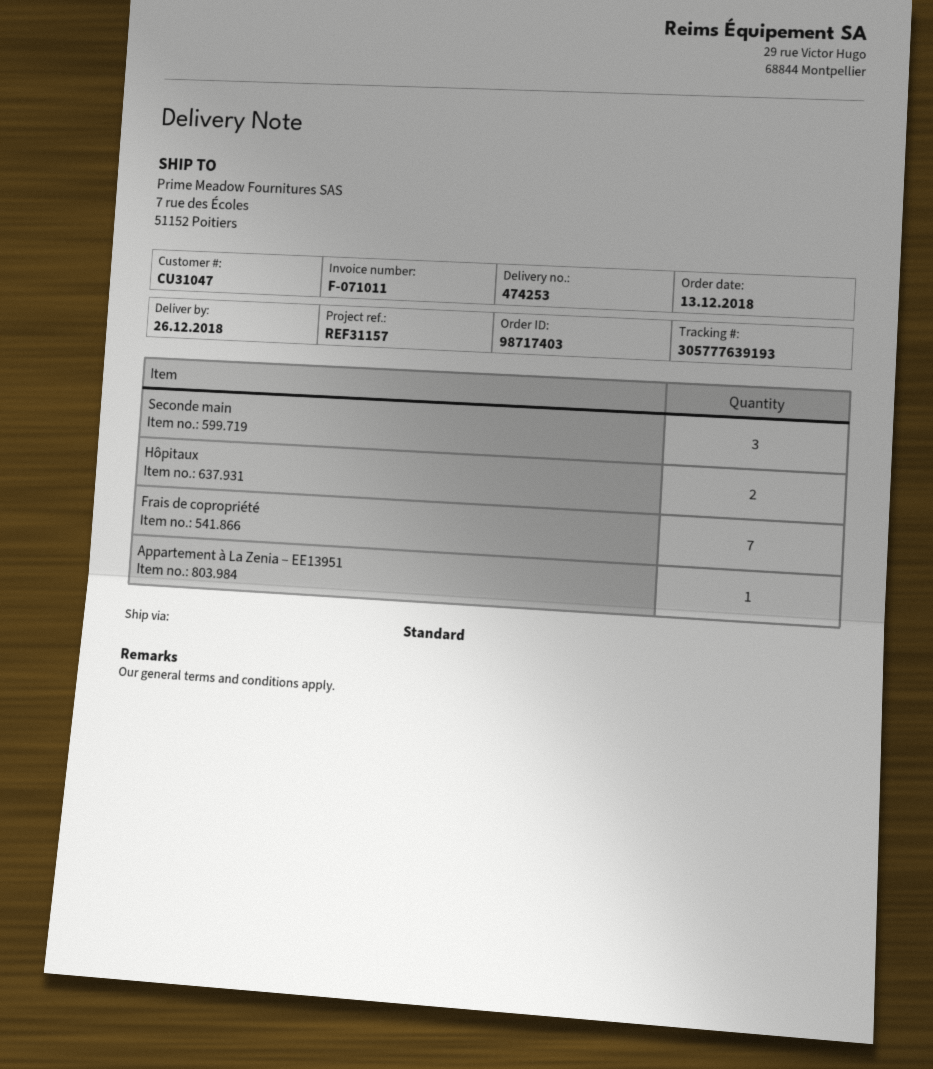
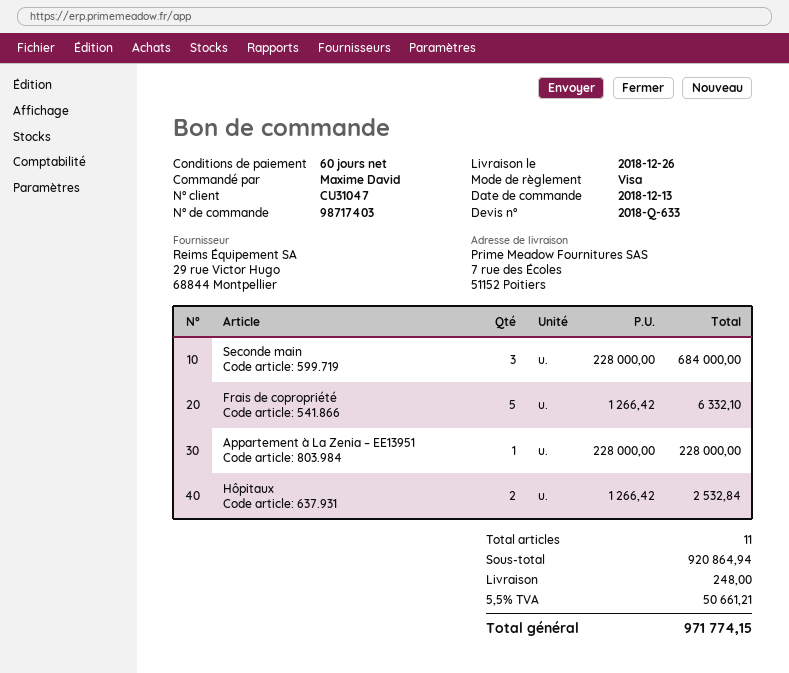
Frais de copropriété: 7 -> 5

